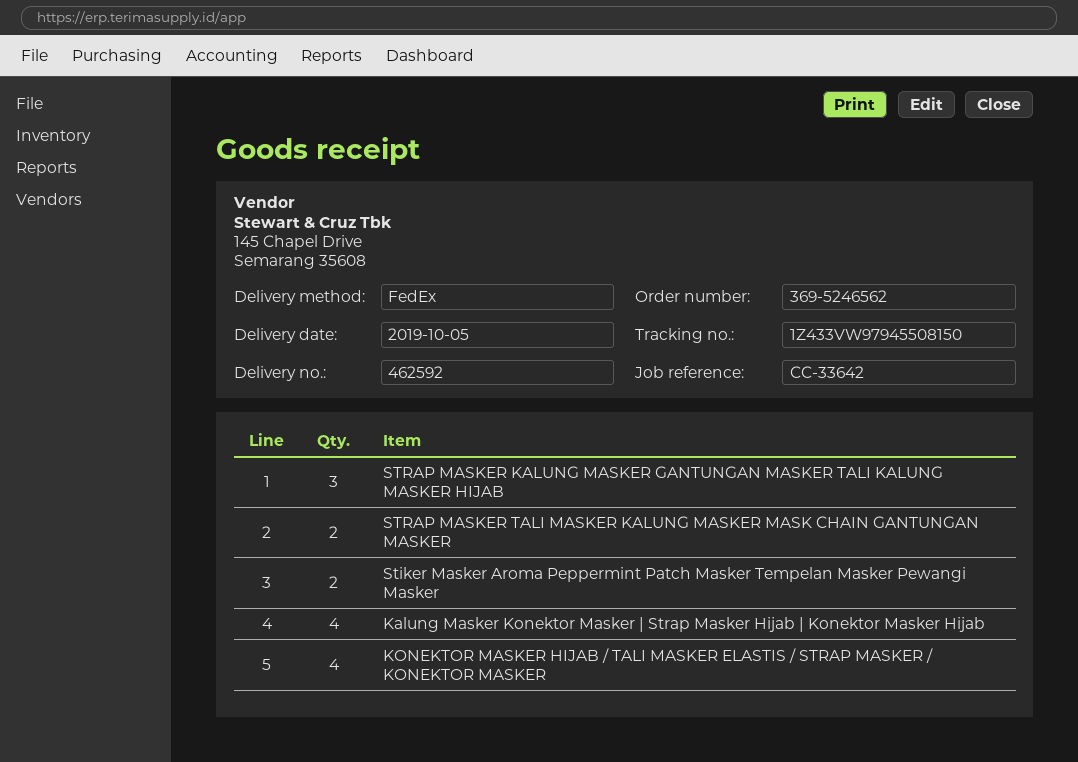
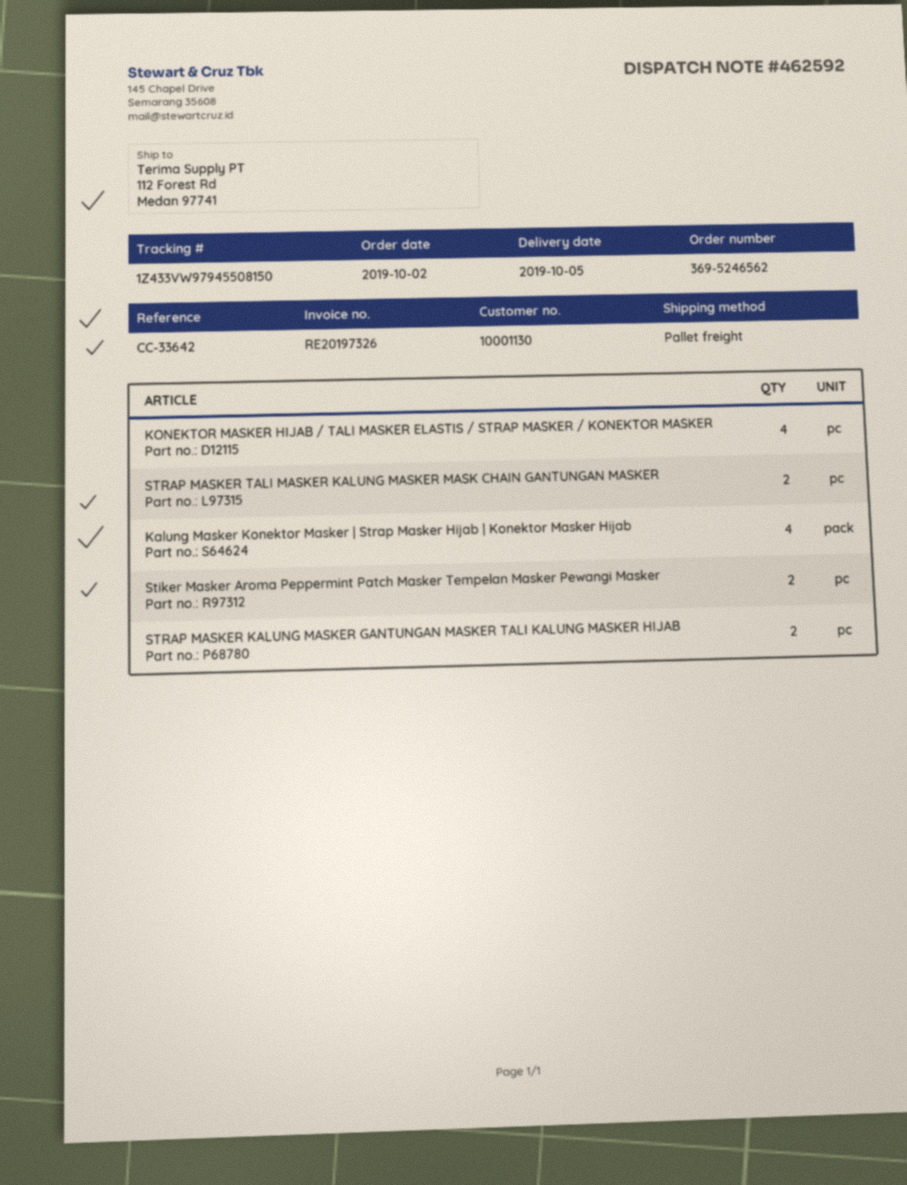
shipping method: FedEx -> pallet freight
STRAP MASKER KALUNG MASKER GANTUNGAN MASKER TALI KALUNG MASKER HIJAB: 3 -> 2

